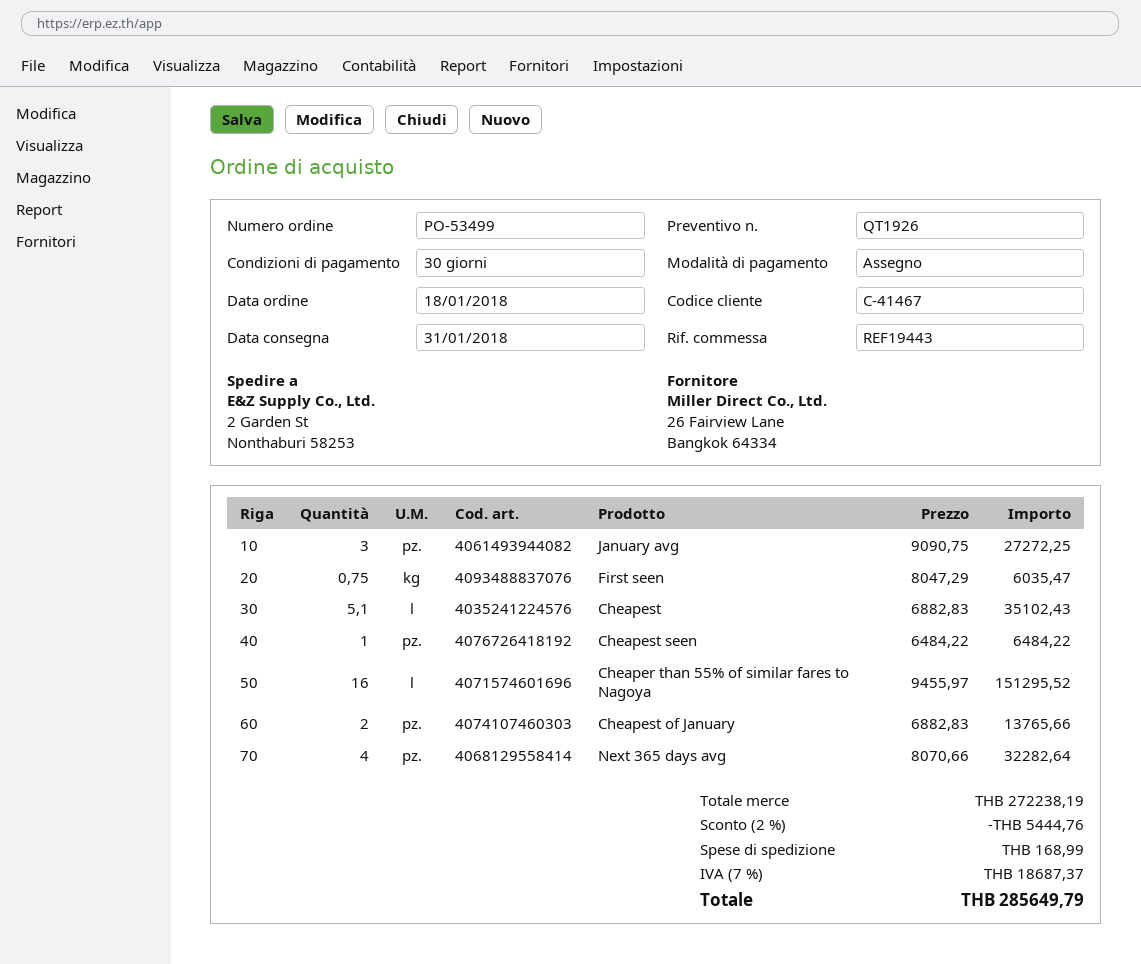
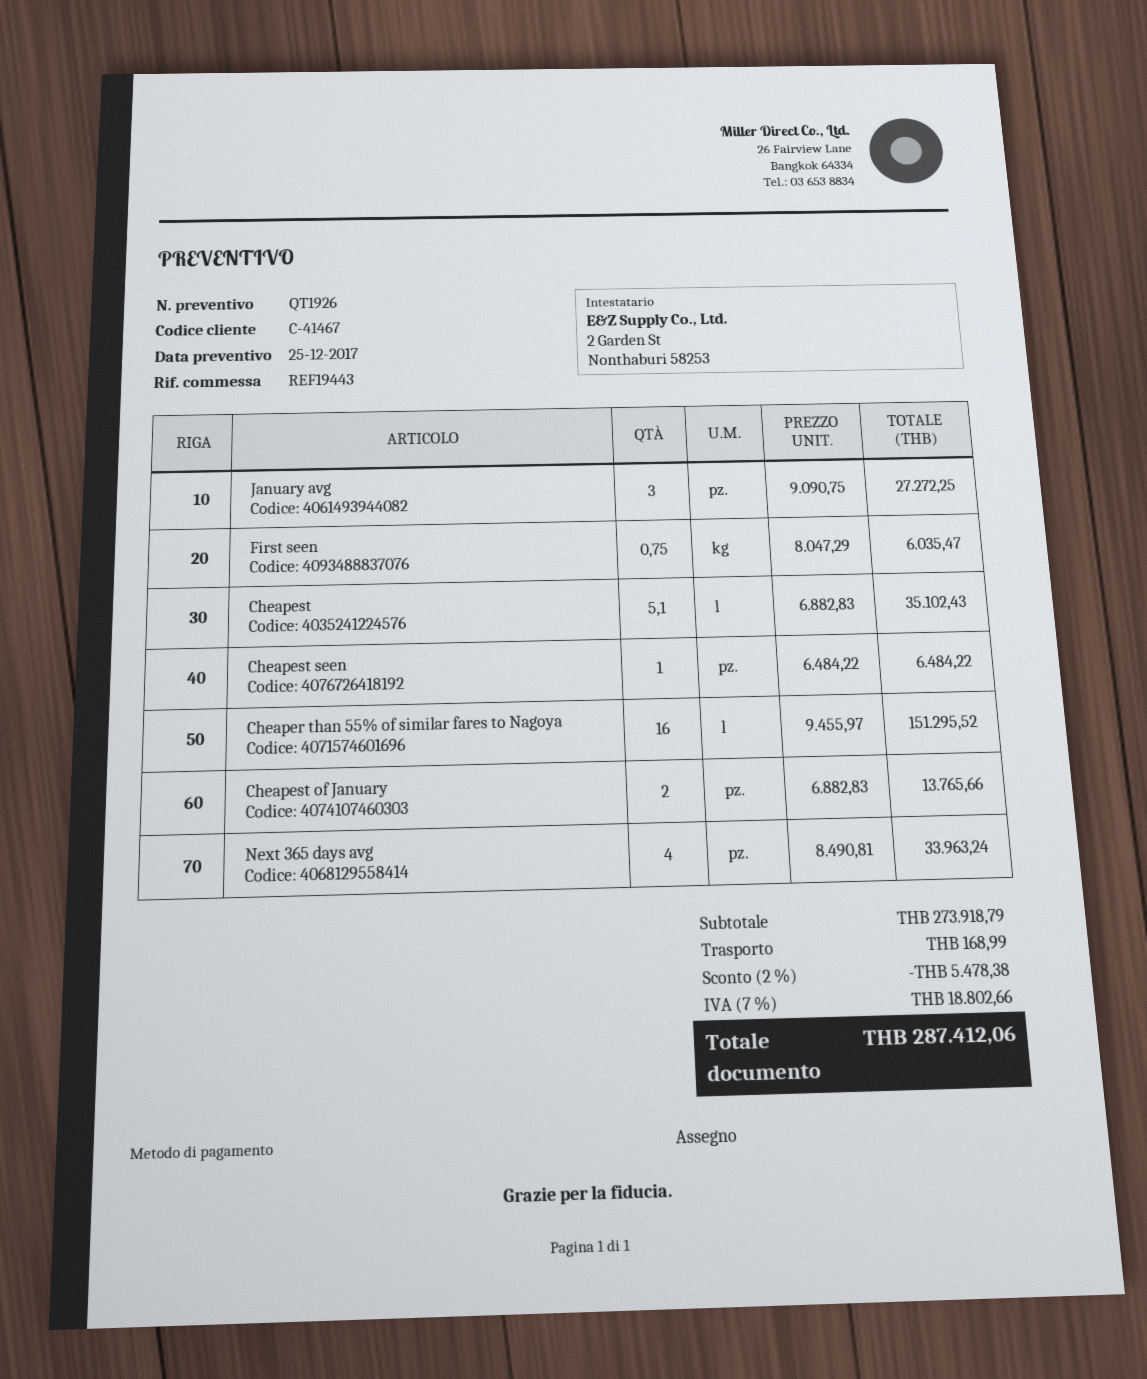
Next 365 days avg: 4 x 8070.66 = 32282.64 -> 4 x 8490.81 = 33963.24
subtotal: 272238.19 -> 273918.79
discount: 2% = 5444.76 -> 2% = 5478.38
tax: 7% = 18687.37 -> 7% = 18802.66
total: 285649.79 -> 287412.06

